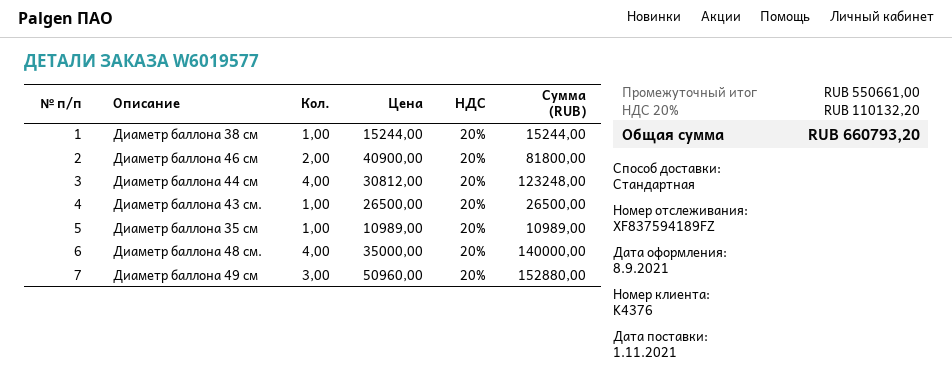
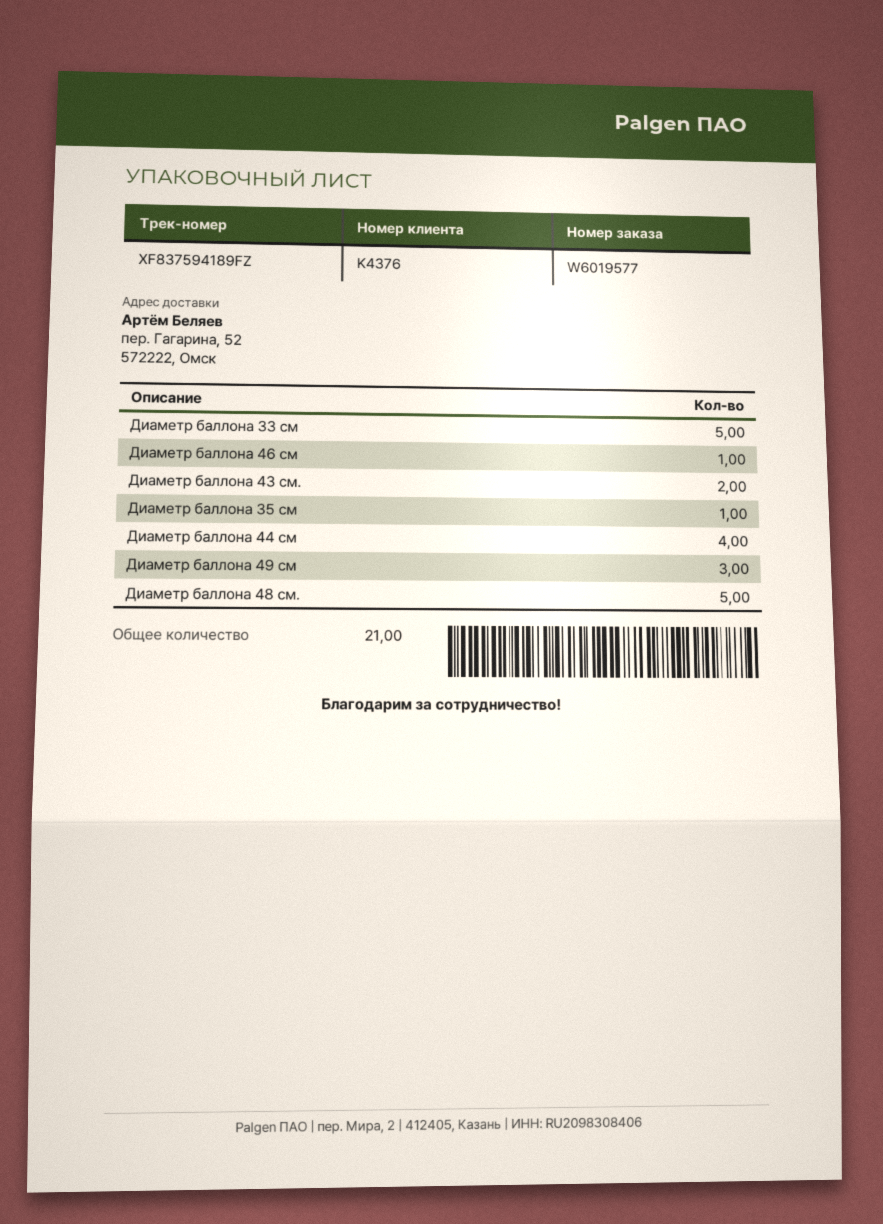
Диаметр баллона 38 см: 1 -> none
Диаметр баллона 46 см: 2 -> 1
Диаметр баллона 43 см.: 1 -> 2
Диаметр баллона 48 см.: 4 -> 5
Диаметр баллона 33 см: none -> 5

